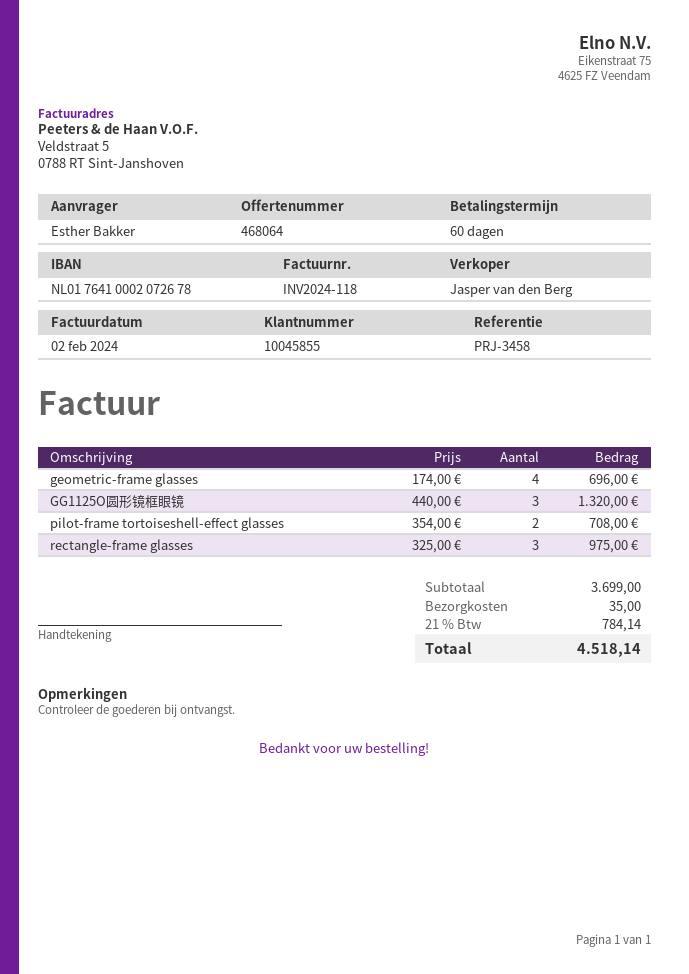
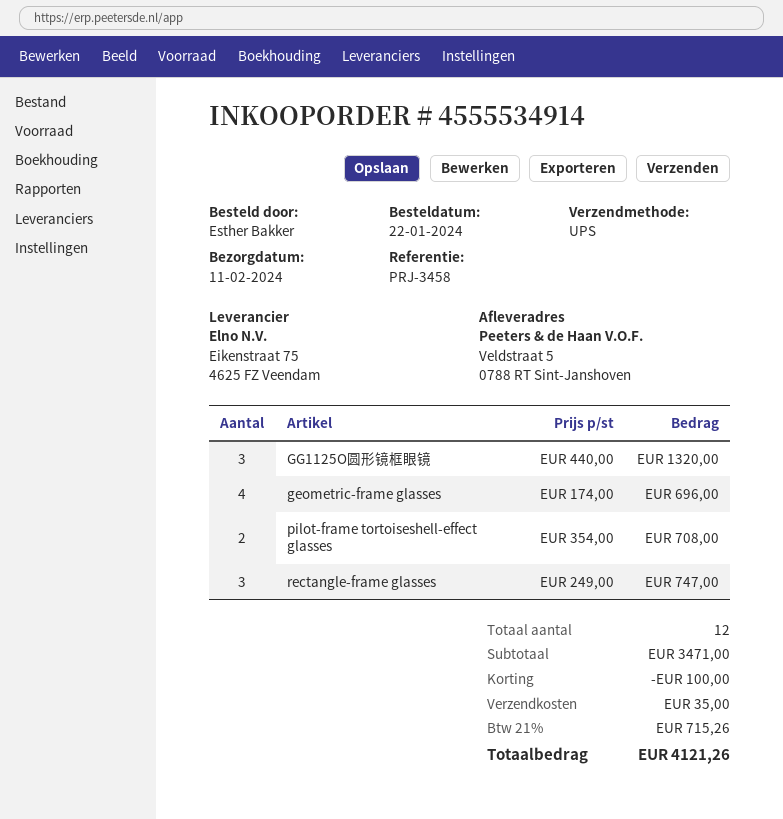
rectangle-frame glasses: 3 x 325.00 = 975.00 -> 3 x 249.00 = 747.00
subtotal: 3699.00 -> 3471.00
discount: none -> 100.00
tax: 21% = 784.14 -> 21% = 715.26
total: 4518.14 -> 4121.26

